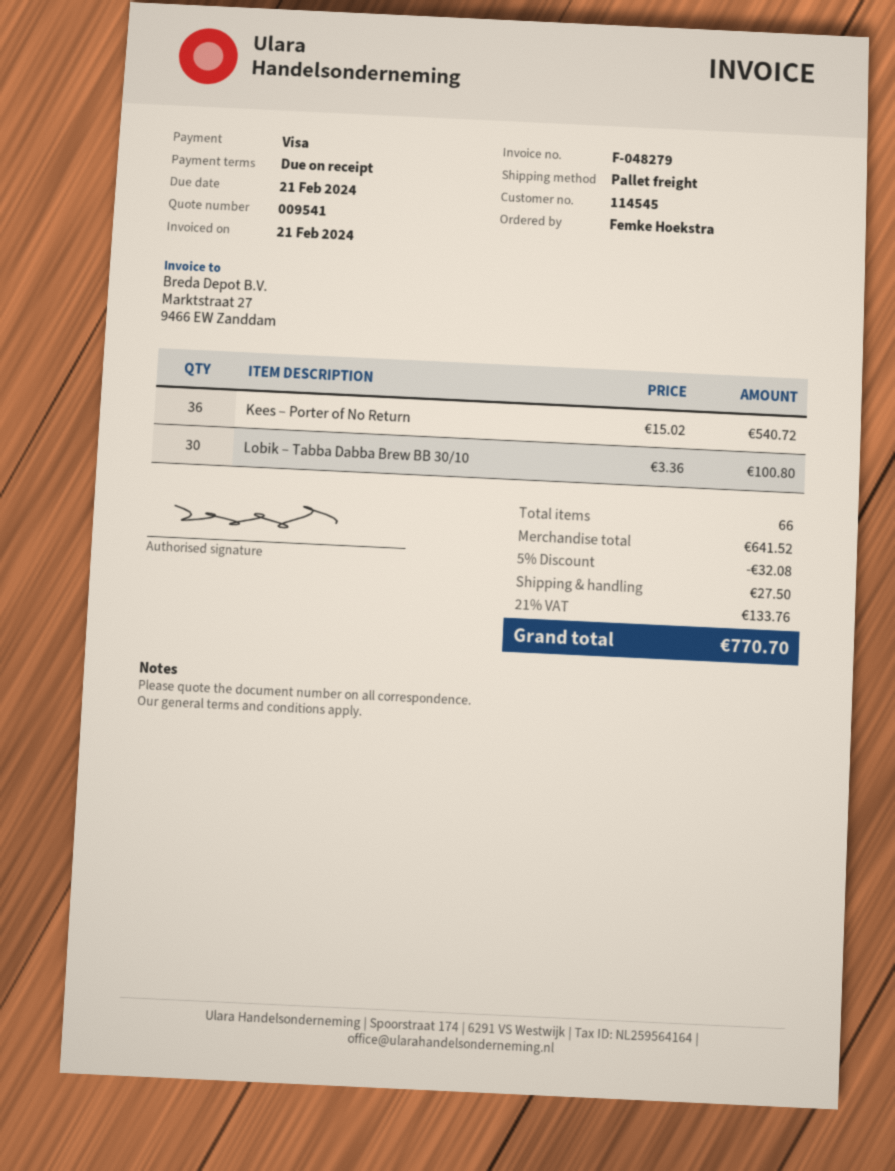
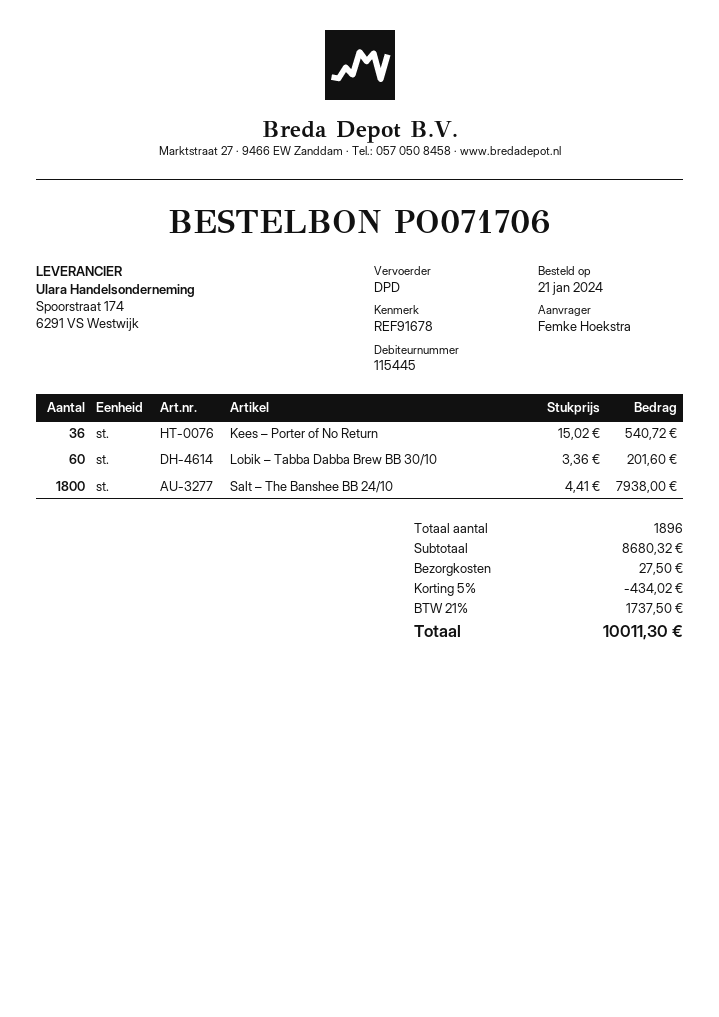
customer number: 114545 -> 115445
shipping method: pallet freight -> DPD
Lobik – Tabba Dabba Brew BB 30/10: 30 x 3.36 = 100.80 -> 60 x 3.36 = 201.60
Salt – The Banshee BB 24/10: none -> 1800 x 4.41 = 7938.00
total quantity: 66 -> 1896
subtotal: 641.52 -> 8680.32
discount: 5% = 32.08 -> 5% = 434.02
tax: 21% = 133.76 -> 21% = 1737.50
total: 770.70 -> 10011.30

